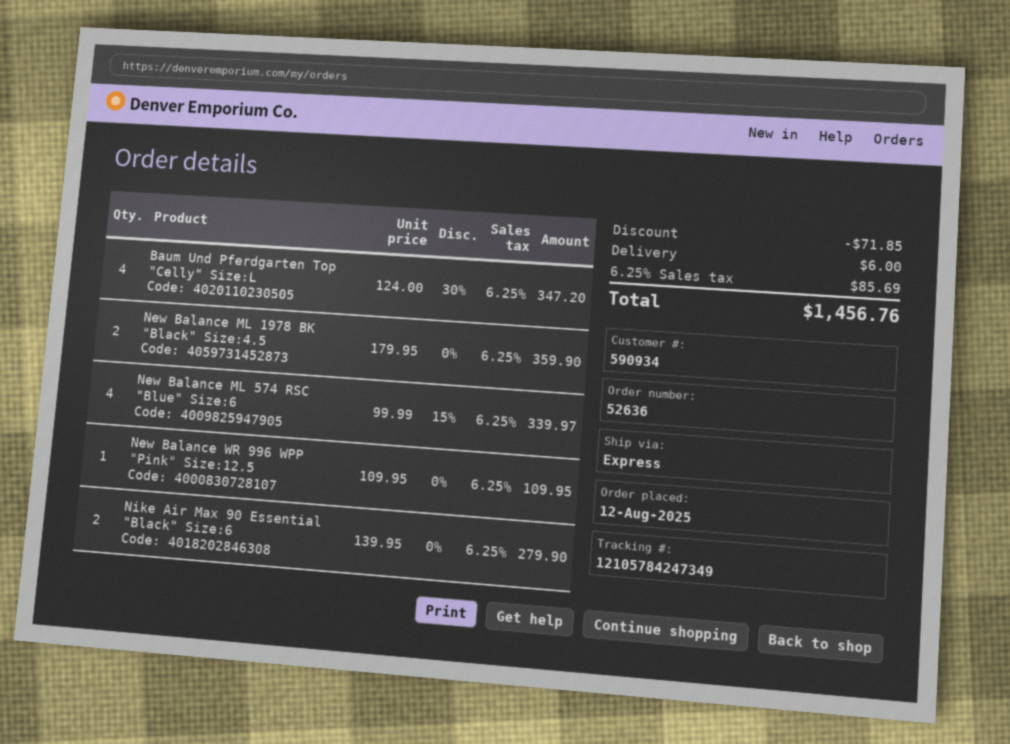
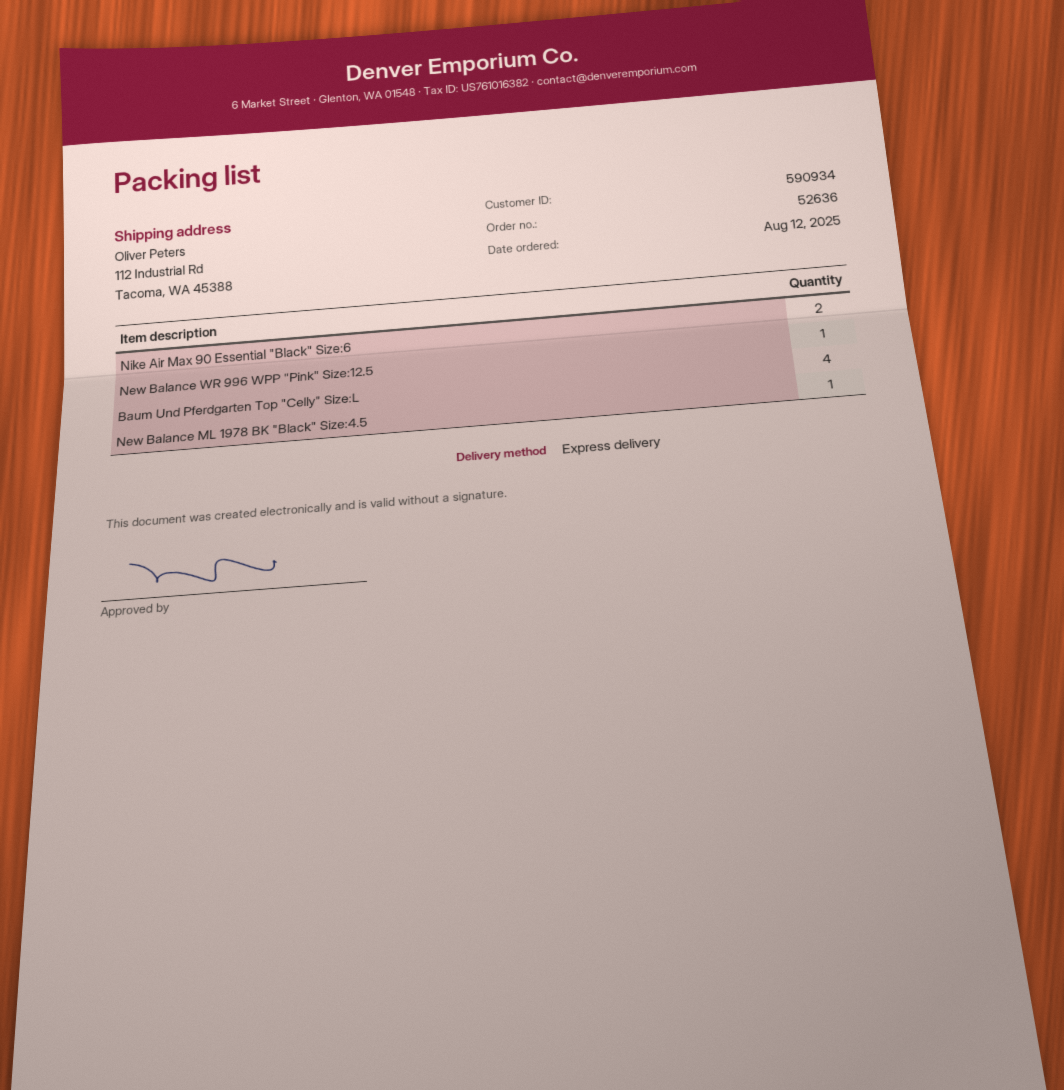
New Balance ML 1978 BK "Black" Size:4.5: 2 -> 1
New Balance ML 574 RSC "Blue" Size:6: 4 -> none

